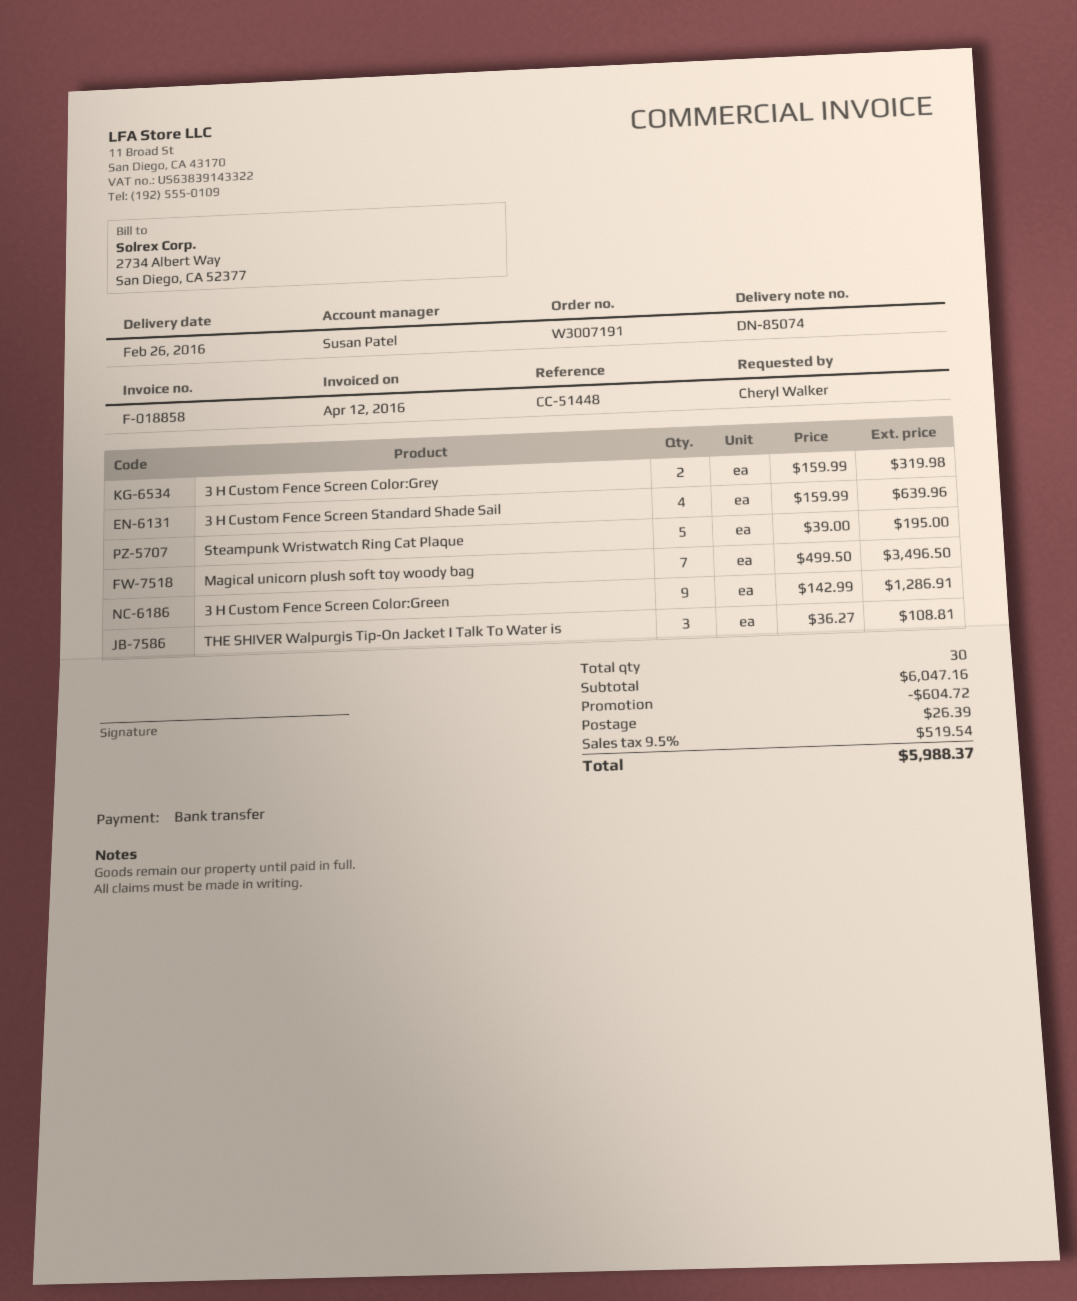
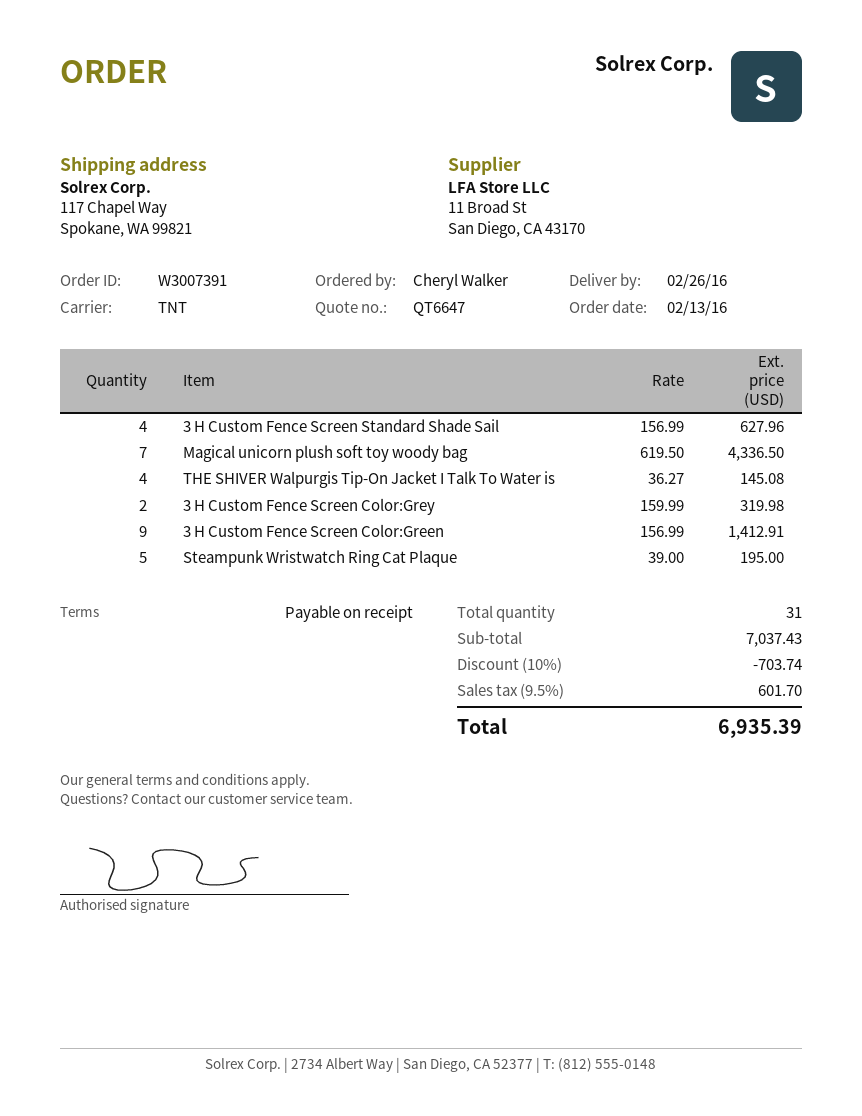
order number: W3007191 -> W3007391
3 H Custom Fence Screen Standard Shade Sail: 4 x 159.99 = 639.96 -> 4 x 156.99 = 627.96
Magical unicorn plush soft toy woody bag: 7 x 499.50 = 3496.50 -> 7 x 619.50 = 4336.50
3 H Custom Fence Screen Color:Green: 9 x 142.99 = 1286.91 -> 9 x 156.99 = 1412.91
THE SHIVER Walpurgis Tip-On Jacket I Talk To Water is: 3 x 36.27 = 108.81 -> 4 x 36.27 = 145.08
total quantity: 30 -> 31
subtotal: 6047.16 -> 7037.43
discount: 604.72 -> 703.74
shipping: 26.39 -> none
tax: 9.5% = 519.54 -> 9.5% = 601.70
total: 5988.37 -> 6935.39

